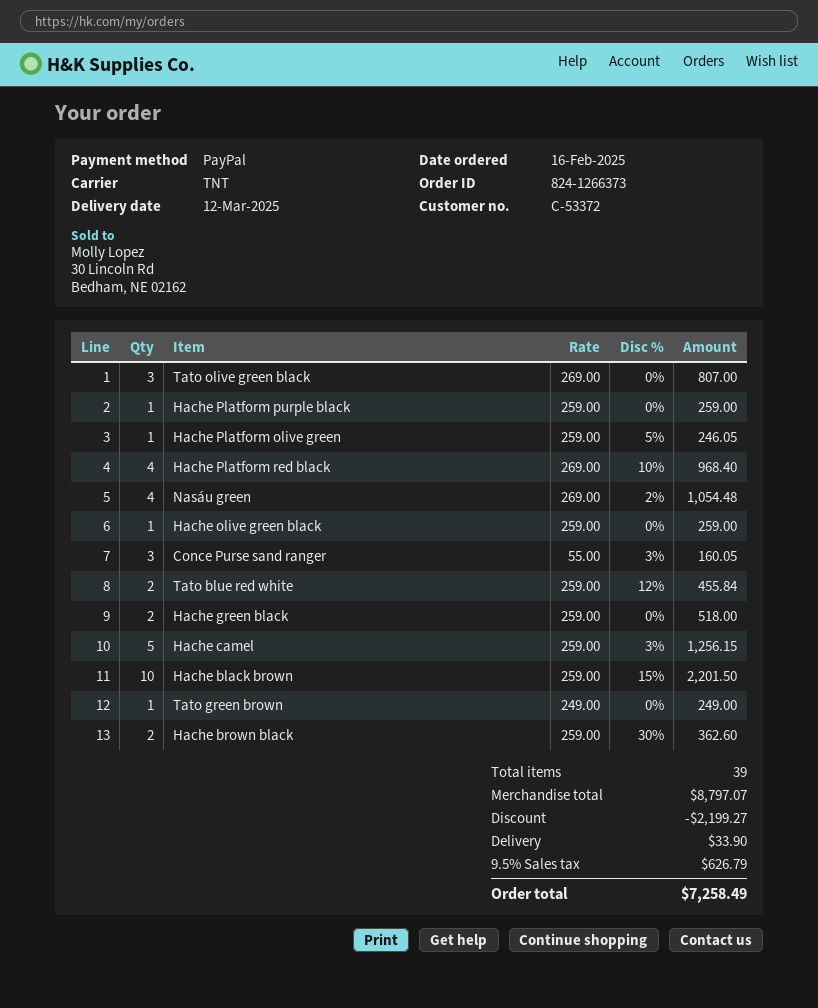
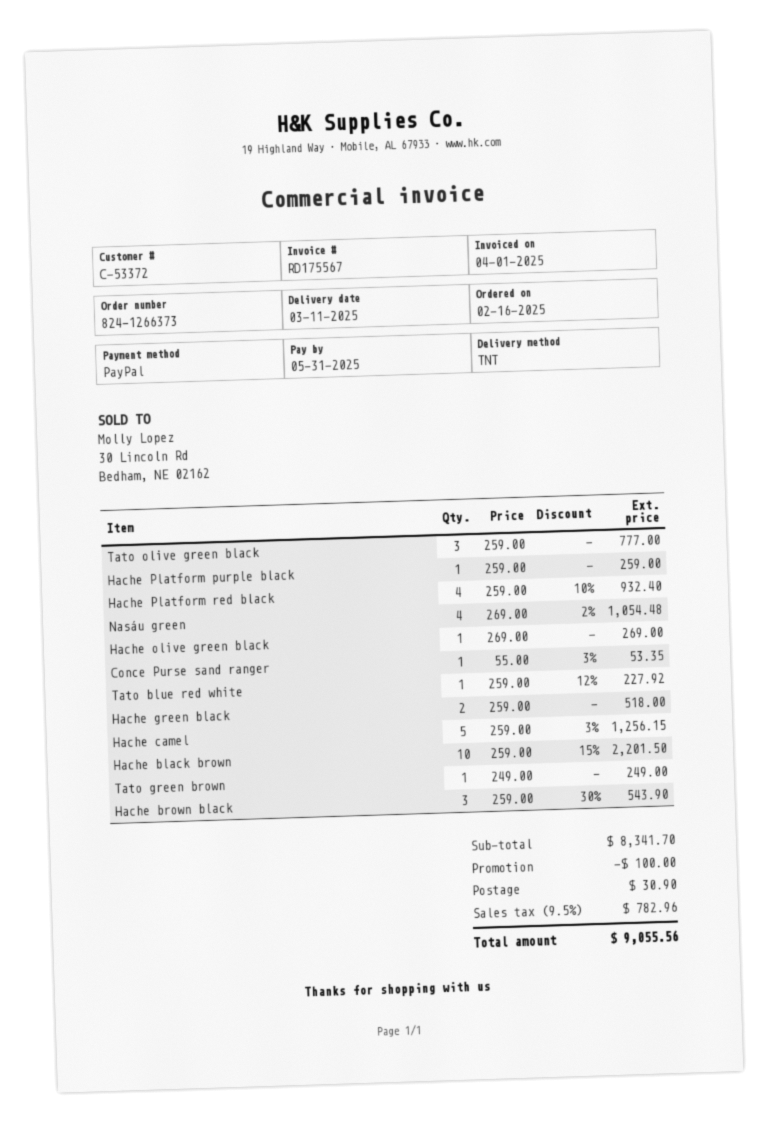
delivery date: 2025-03-12 -> 2025-03-11
Tato olive green black: 3 x 269.00 = 807.00 -> 3 x 259.00 = 777.00
Hache Platform olive green: 1 x 259.00 - 5% = 246.05 -> none
Hache Platform red black: 4 x 269.00 - 10% = 968.40 -> 4 x 259.00 - 10% = 932.40
Hache olive green black: 1 x 259.00 = 259.00 -> 1 x 269.00 = 269.00
Conce Purse sand ranger: 3 x 55.00 - 3% = 160.05 -> 1 x 55.00 - 3% = 53.35
Tato blue red white: 2 x 259.00 - 12% = 455.84 -> 1 x 259.00 - 12% = 227.92
Hache brown black: 2 x 259.00 - 30% = 362.60 -> 3 x 259.00 - 30% = 543.90
subtotal: 8797.07 -> 8341.70
discount: 2199.27 -> 100.00
shipping: 33.90 -> 30.90
tax: 9.5% = 626.79 -> 9.5% = 782.96
total: 7258.49 -> 9055.56

